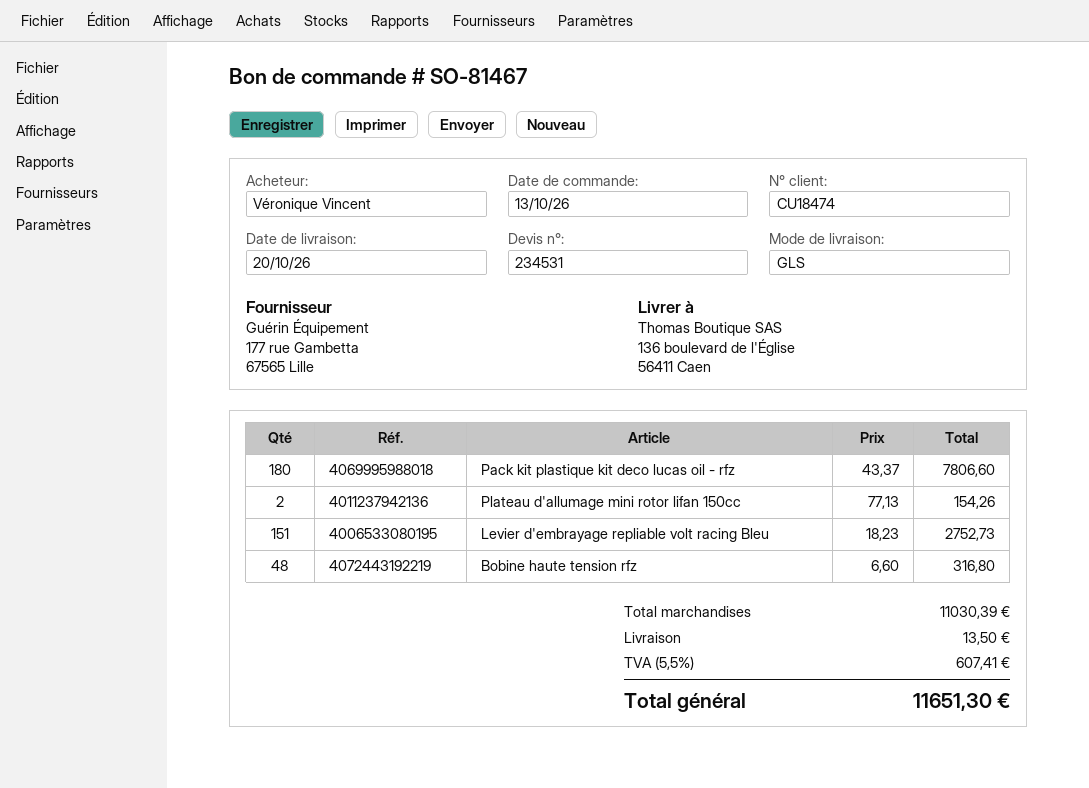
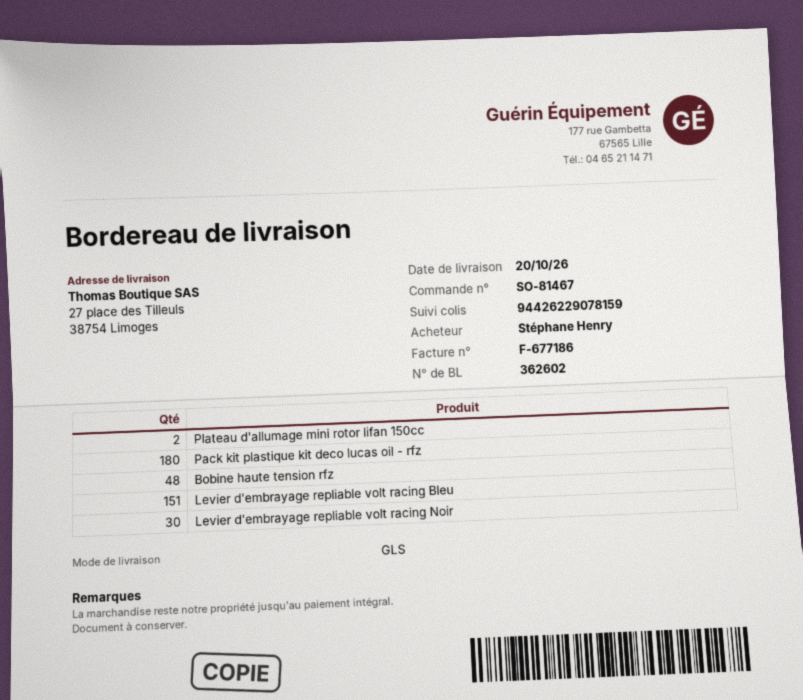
ordered by: Véronique Vincent -> Stéphane Henry
ship to: 136 boulevard de l'Église, 56411 Caen -> 27 place des Tilleuls, 38754 Limoges
Levier d'embrayage repliable volt racing Noir: none -> 30

